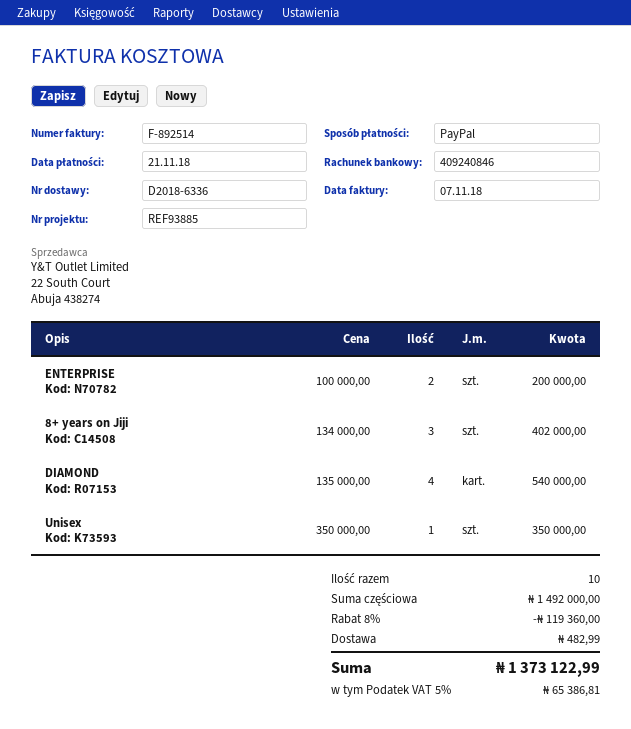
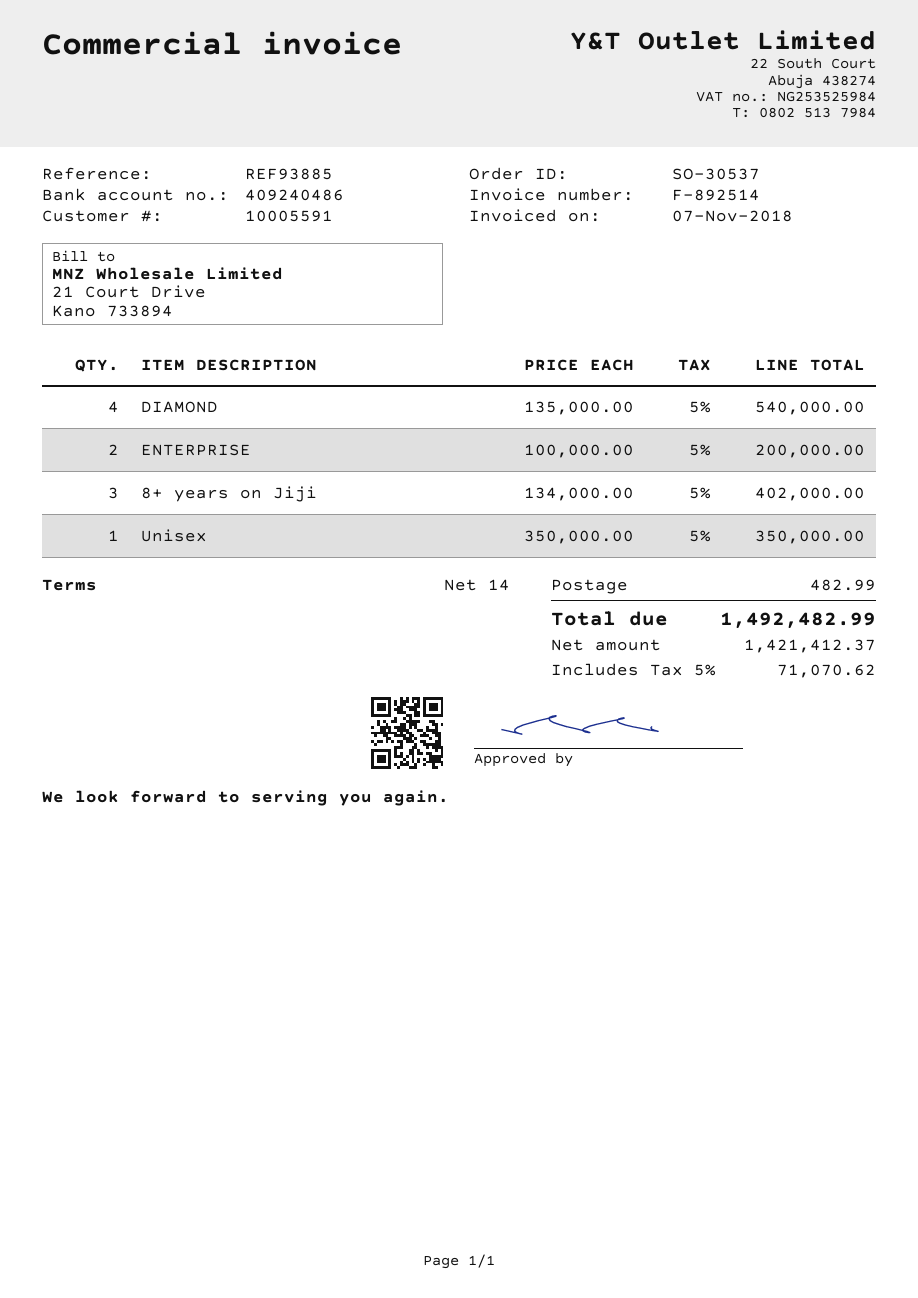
bank account: 409240846 -> 409240486
discount: 8% = 119360.00 -> none
tax: 5% = 65386.81 -> 5% = 71070.62
total: 1373122.99 -> 1492482.99

